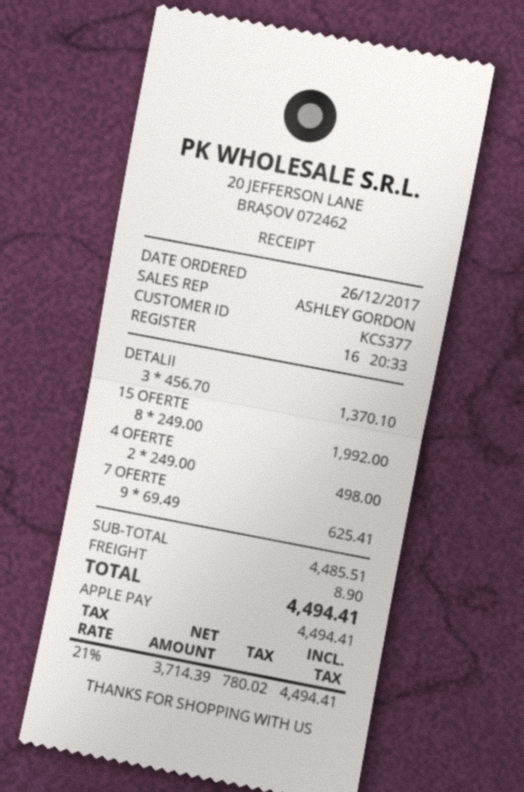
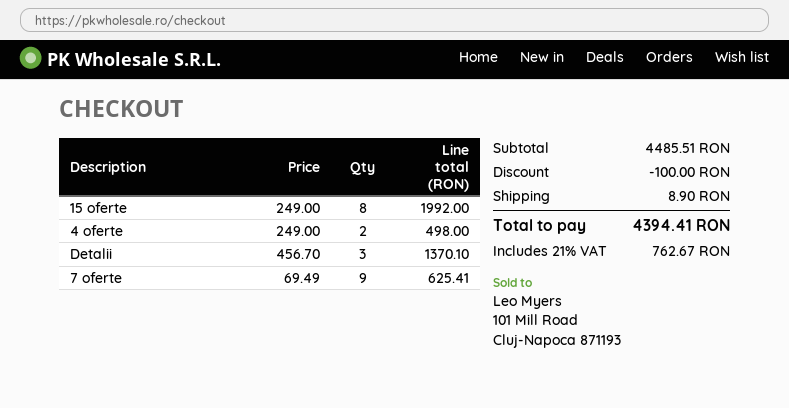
discount: none -> 100.00
tax: 21% = 780.02 -> 21% = 762.67
total: 4494.41 -> 4394.41

